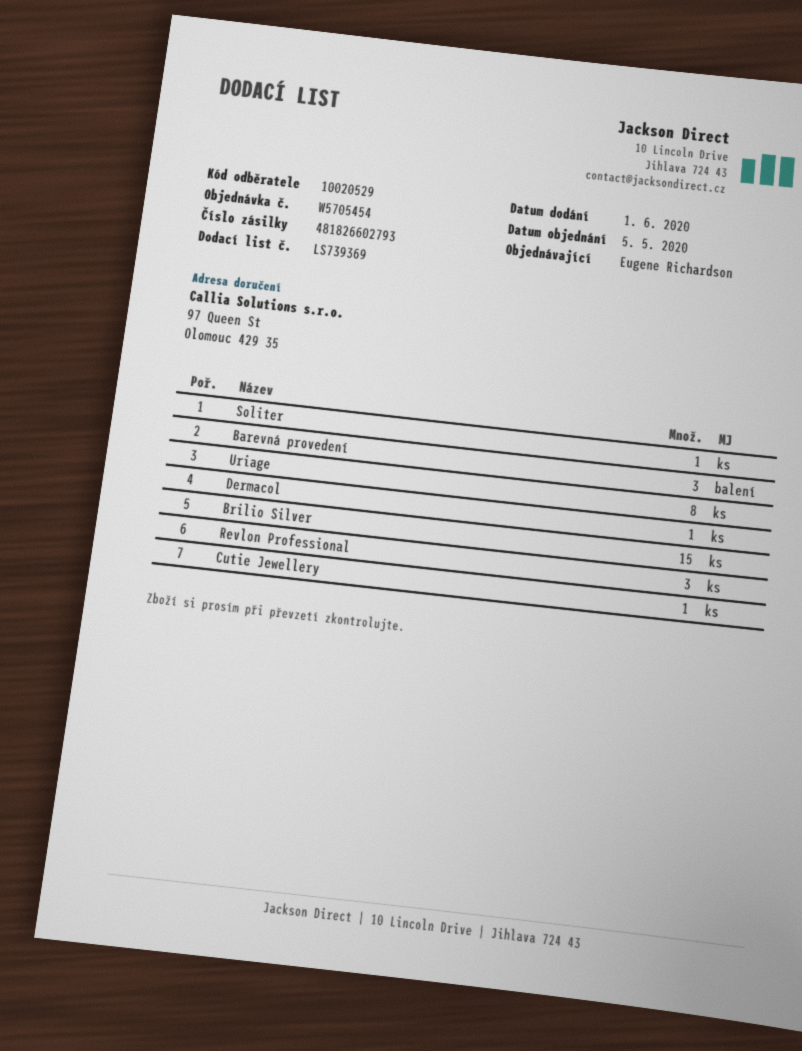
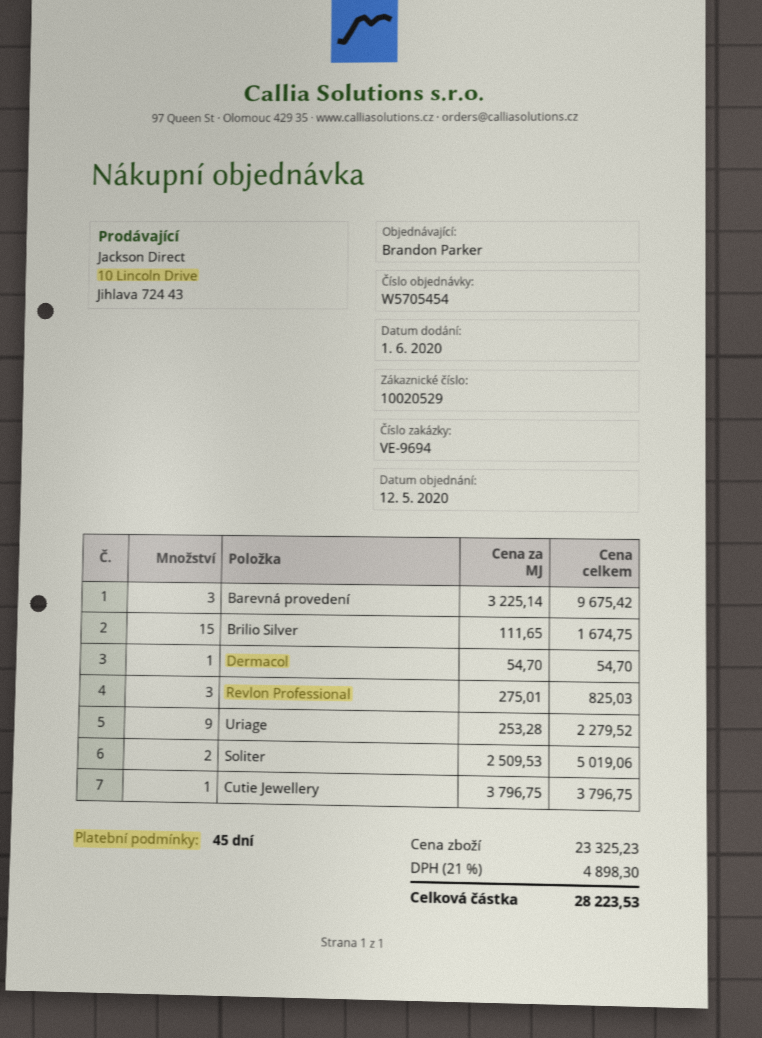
order date: 2020-05-05 -> 2020-05-12
ordered by: Eugene Richardson -> Brandon Parker
Soliter: 1 -> 2
Uriage: 8 -> 9

